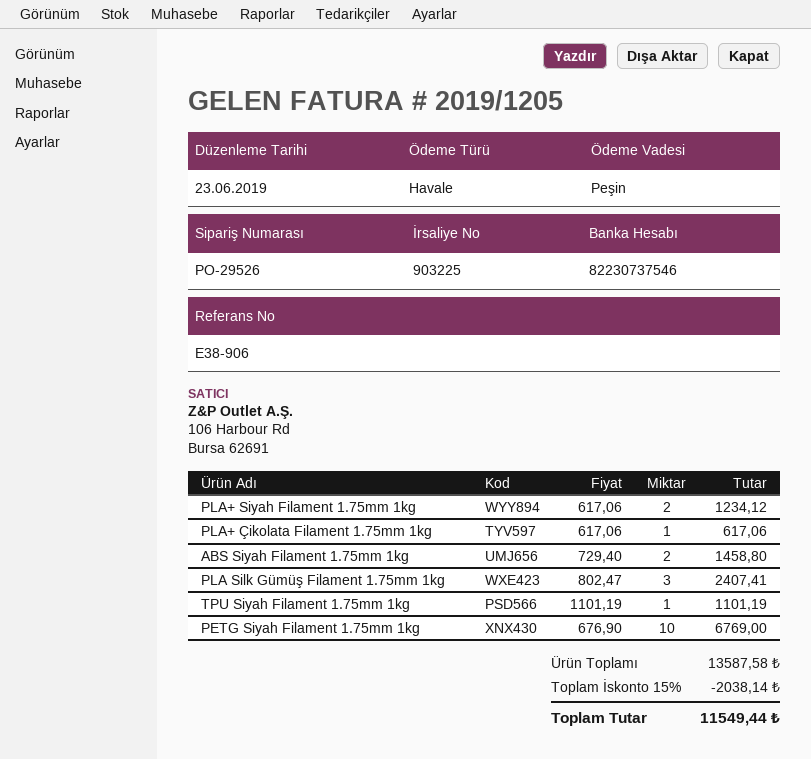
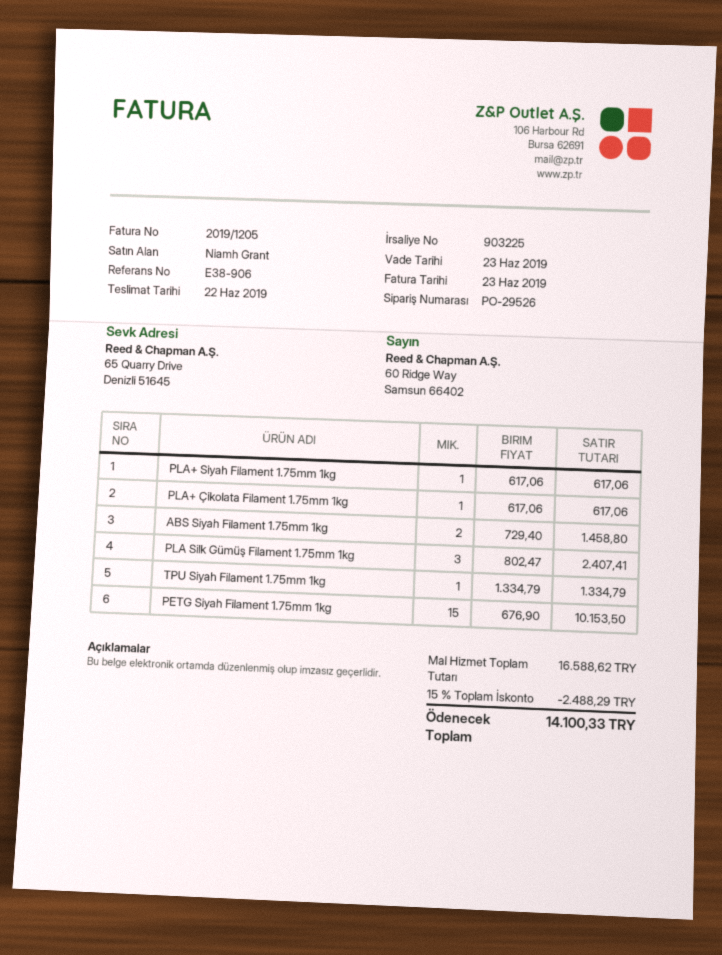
PLA+ Siyah Filament 1.75mm 1kg: 2 x 617.06 = 1234.12 -> 1 x 617.06 = 617.06
TPU Siyah Filament 1.75mm 1kg: 1 x 1101.19 = 1101.19 -> 1 x 1334.79 = 1334.79
PETG Siyah Filament 1.75mm 1kg: 10 x 676.90 = 6769.00 -> 15 x 676.90 = 10153.50
subtotal: 13587.58 -> 16588.62
discount: 15% = 2038.14 -> 15% = 2488.29
total: 11549.44 -> 14100.33

